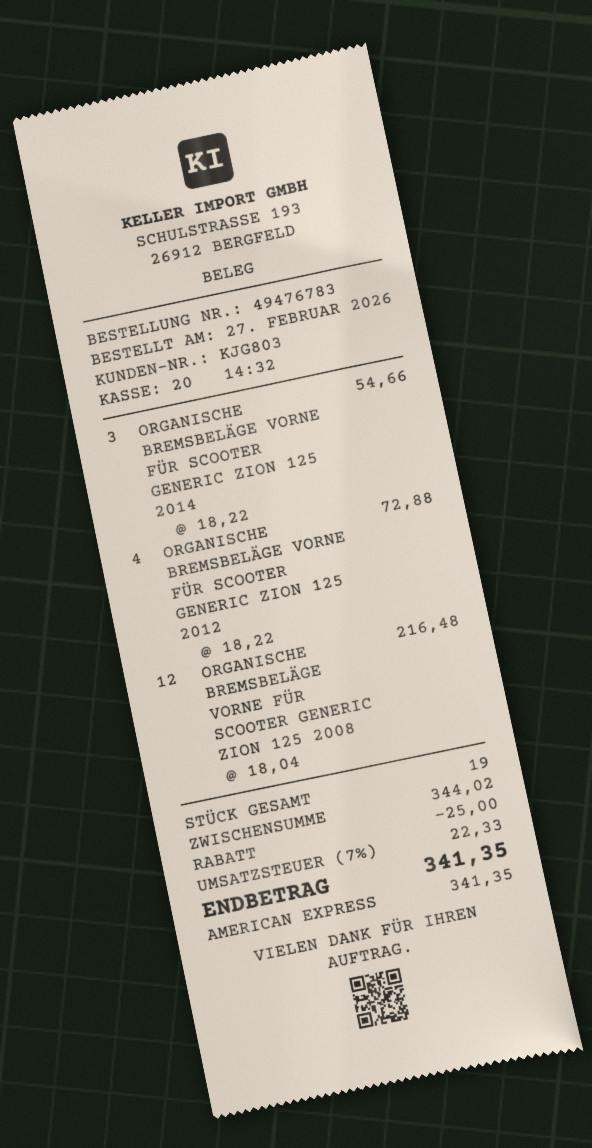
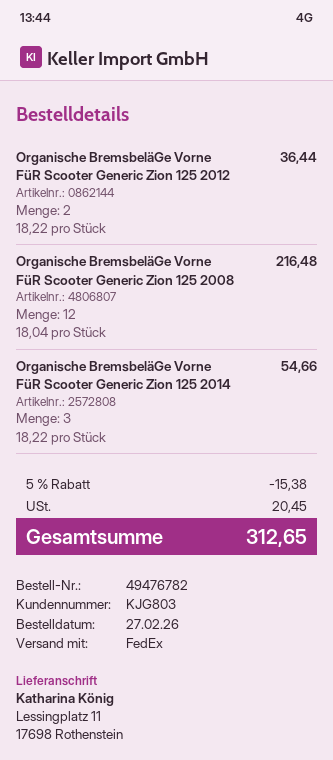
order number: 49476783 -> 49476782
ORGANISCHE BREMSBELÄGE VORNE FÜR SCOOTER GENERIC ZION 125 2012: 4 x 18.22 = 72.88 -> 2 x 18.22 = 36.44
discount: 25.00 -> 15.38
tax: 22.33 -> 20.45
total: 341.35 -> 312.65

